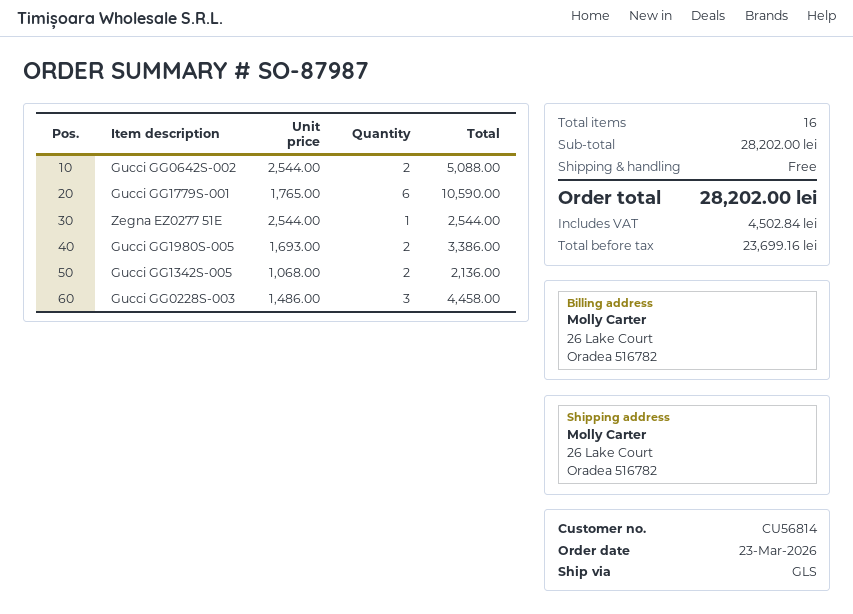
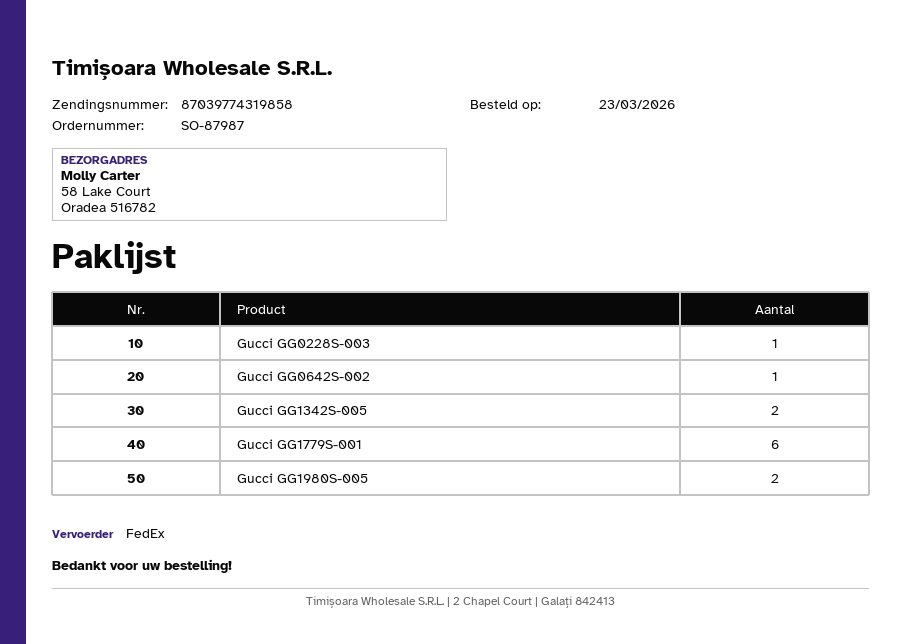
shipping method: GLS -> FedEx
ship to: 26 Lake Court, Oradea 516782 -> 58 Lake Court, Oradea 516782
Gucci GG0642S-002: 2 -> 1
Zegna EZ0277 51E: 1 -> none
Gucci GG0228S-003: 3 -> 1

